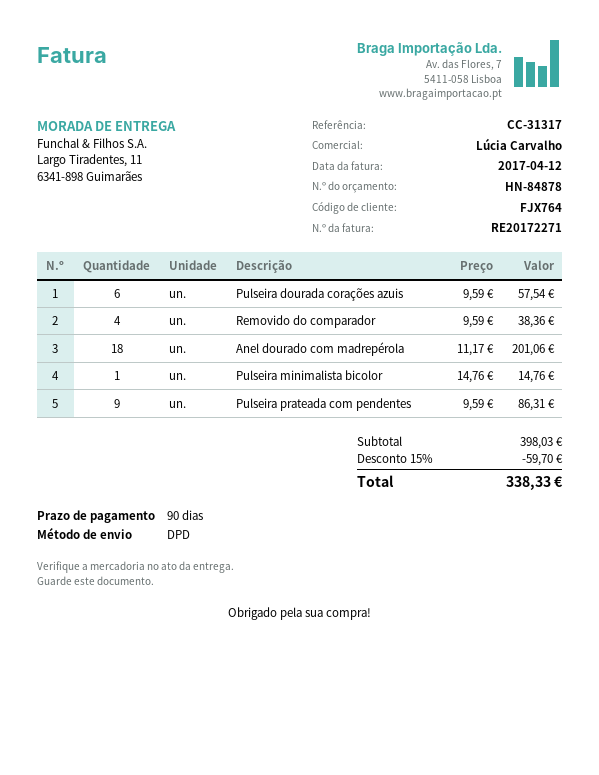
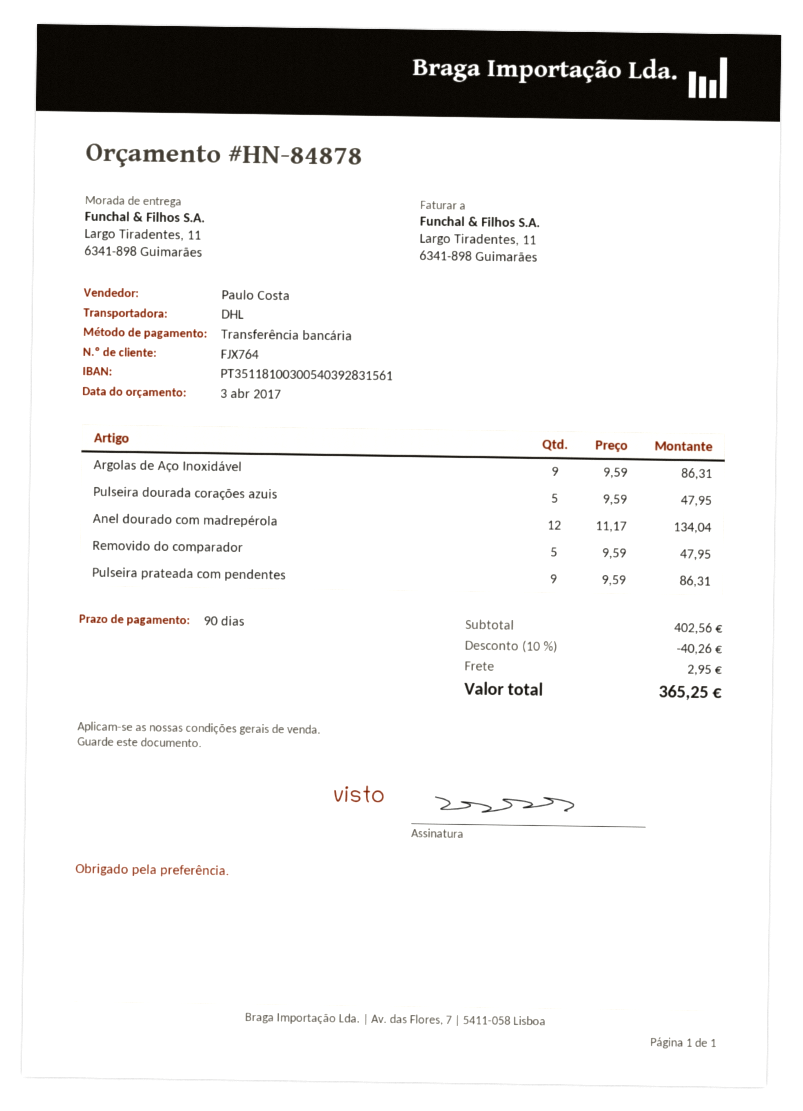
sales rep: Lúcia Carvalho -> Paulo Costa
shipping method: DPD -> DHL
Pulseira dourada corações azuis: 6 x 9.59 = 57.54 -> 5 x 9.59 = 47.95
Removido do comparador: 4 x 9.59 = 38.36 -> 5 x 9.59 = 47.95
Anel dourado com madrepérola: 18 x 11.17 = 201.06 -> 12 x 11.17 = 134.04
Pulseira minimalista bicolor: 1 x 14.76 = 14.76 -> none
Argolas de Aço Inoxidável: none -> 9 x 9.59 = 86.31
subtotal: 398.03 -> 402.56
discount: 15% = 59.70 -> 10% = 40.26
shipping: none -> 2.95
total: 338.33 -> 365.25

